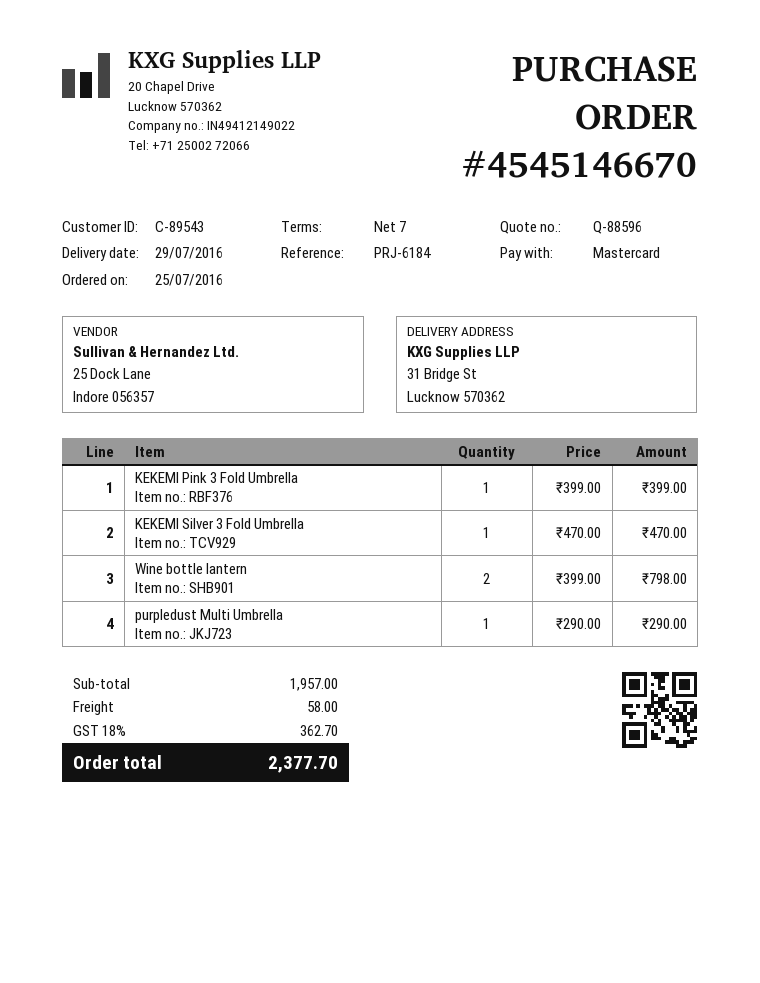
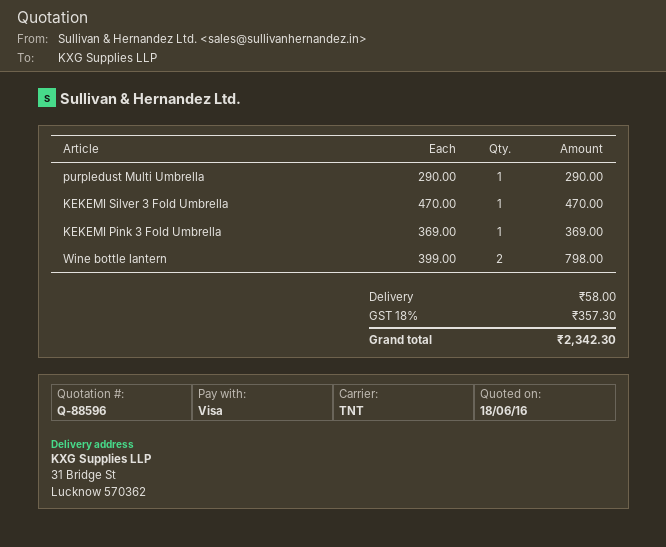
payment method: Mastercard -> Visa
KEKEMI Pink 3 Fold Umbrella: 1 x 399.00 = 399.00 -> 1 x 369.00 = 369.00
tax: 18% = 362.70 -> 18% = 357.30
total: 2377.70 -> 2342.30

